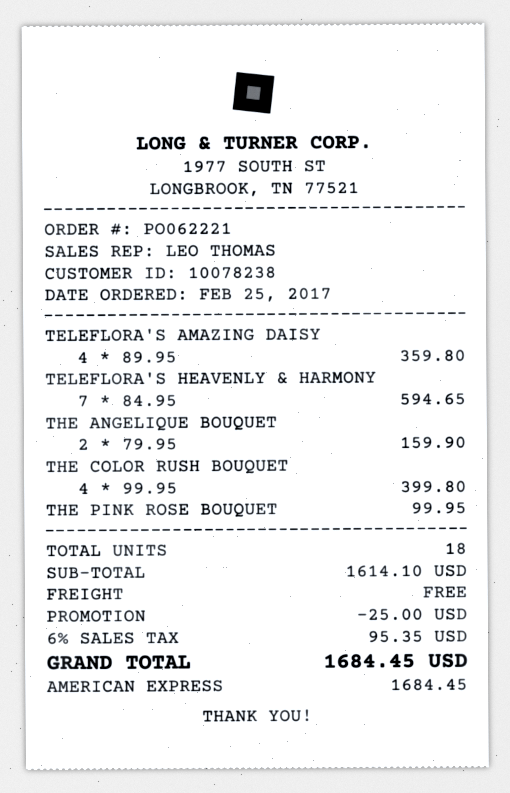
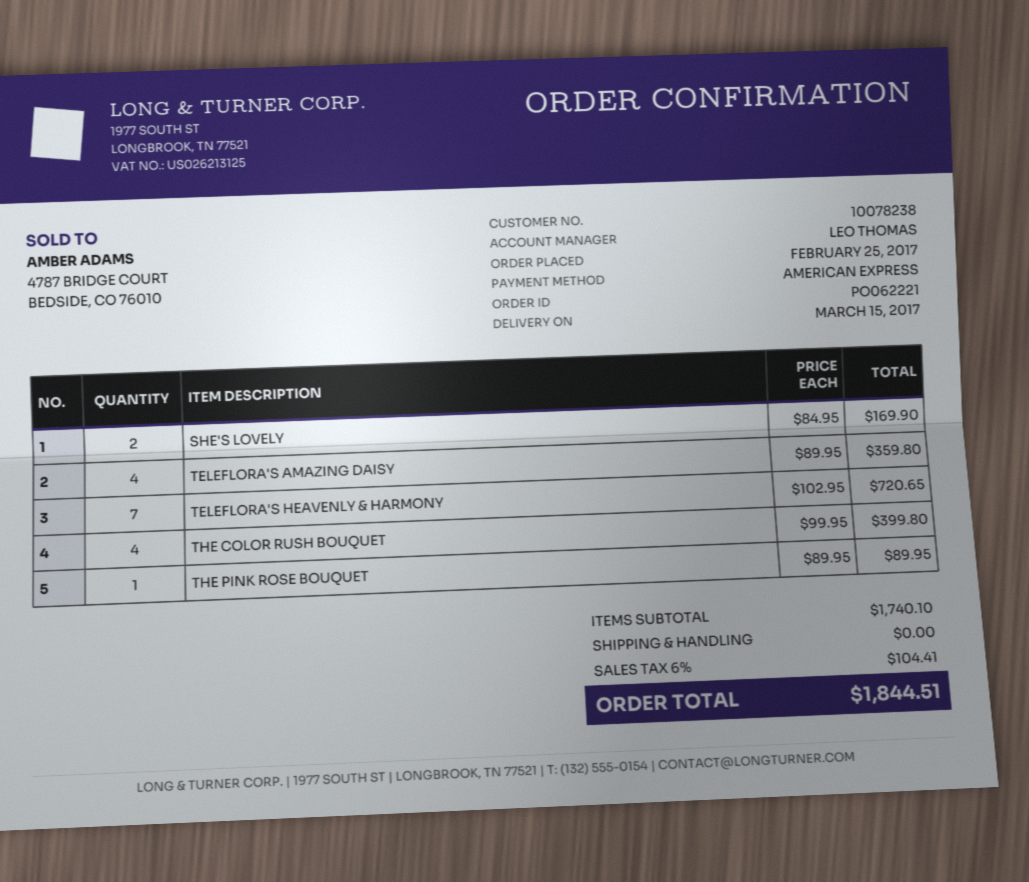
TELEFLORA'S HEAVENLY & HARMONY: 7 x 84.95 = 594.65 -> 7 x 102.95 = 720.65
THE ANGELIQUE BOUQUET: 2 x 79.95 = 159.90 -> none
THE PINK ROSE BOUQUET: 1 x 99.95 = 99.95 -> 1 x 89.95 = 89.95
SHE'S LOVELY: none -> 2 x 84.95 = 169.90
subtotal: 1614.10 -> 1740.10
discount: 25.00 -> none
tax: 6% = 95.35 -> 6% = 104.41
total: 1684.45 -> 1844.51

